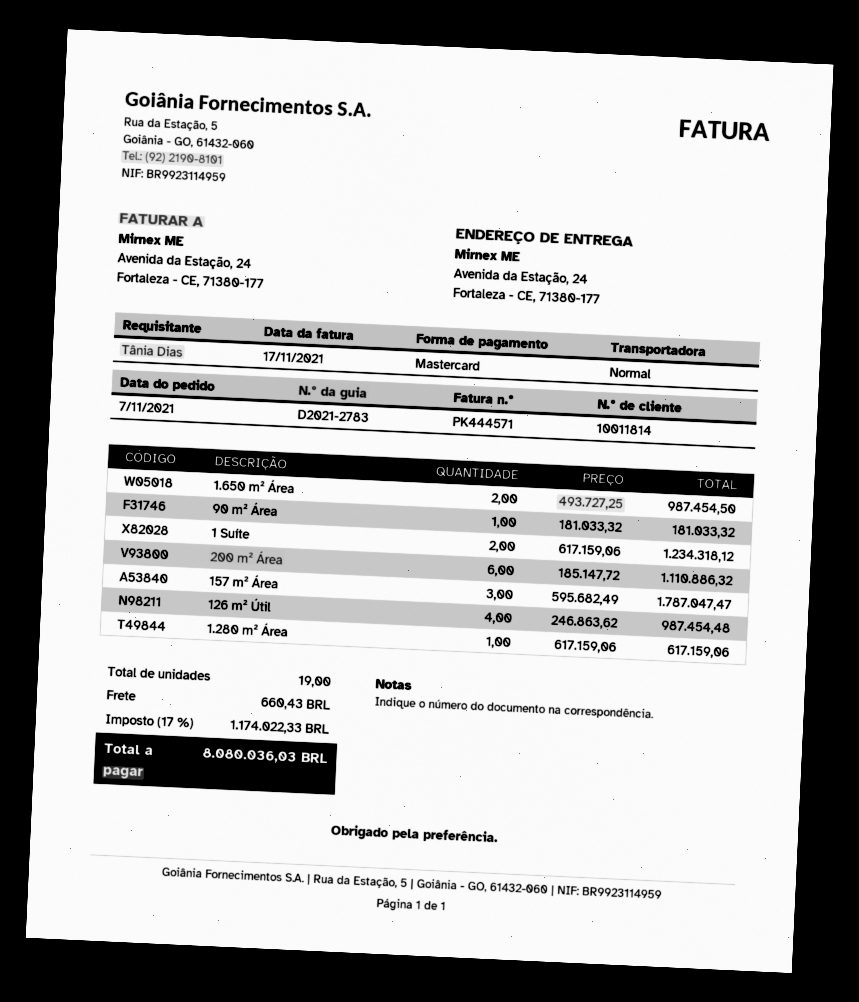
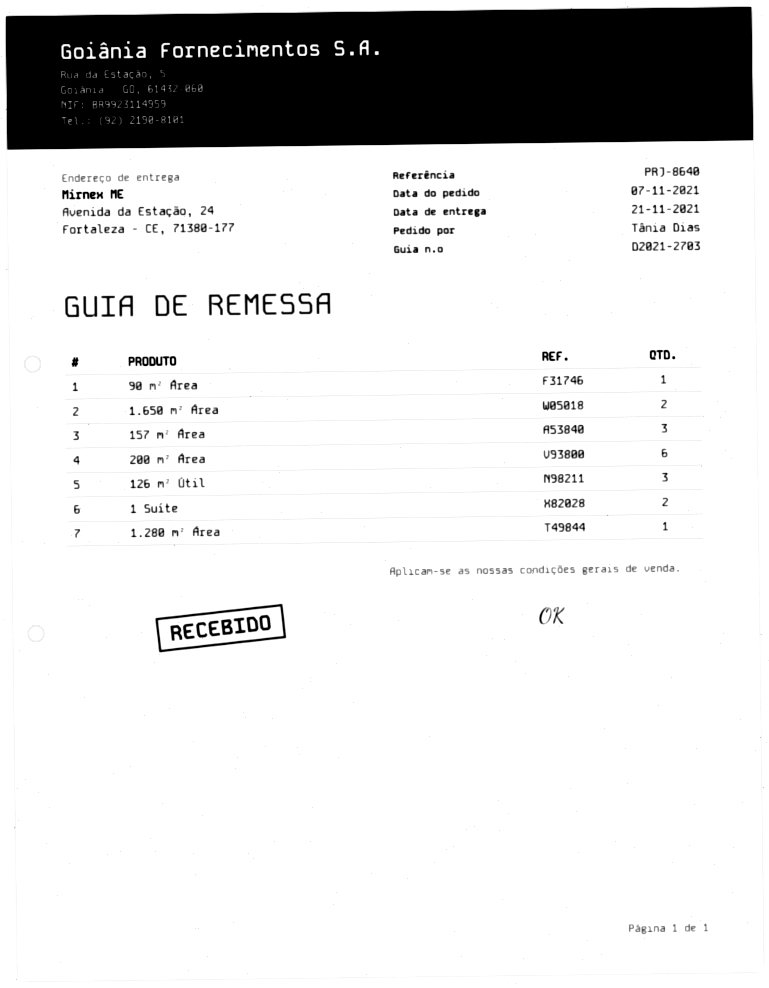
delivery note number: D2021-2783 -> D2021-2703
126 m² Útil: 4 -> 3

